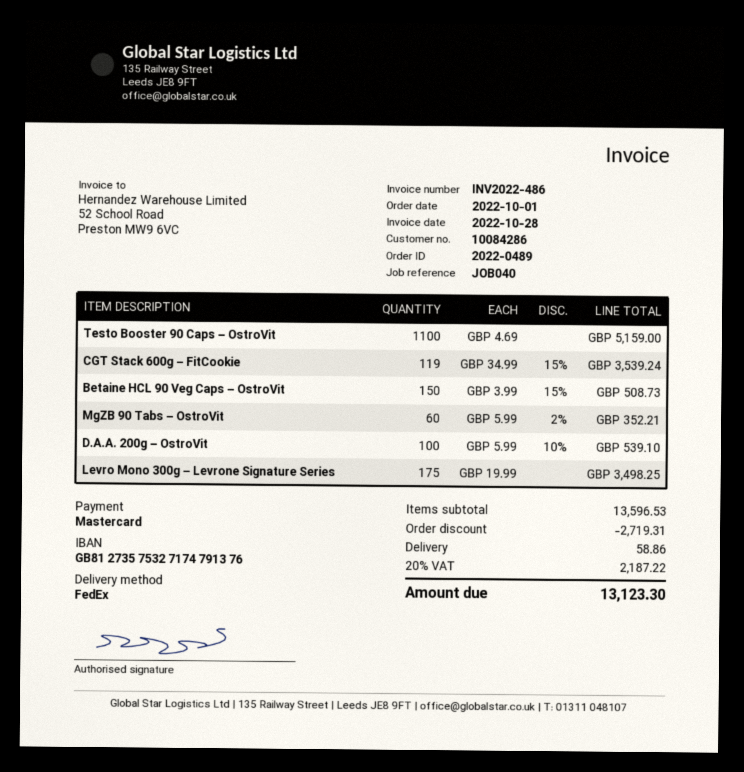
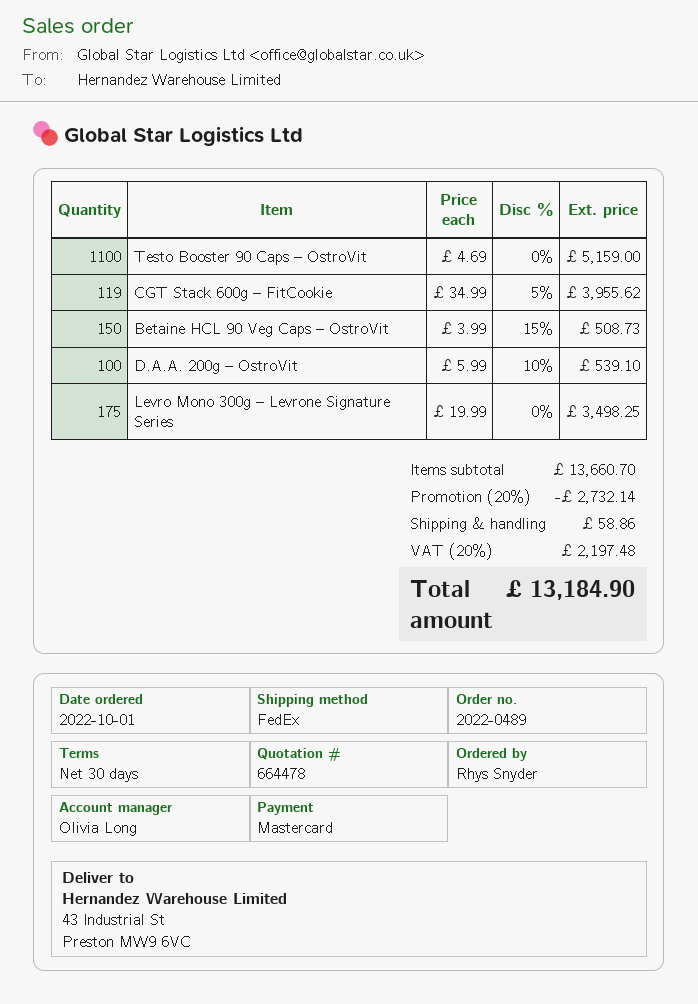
CGT Stack 600g – FitCookie: 119 x 34.99 - 15% = 3539.24 -> 119 x 34.99 - 5% = 3955.62
MgZB 90 Tabs – OstroVit: 60 x 5.99 - 2% = 352.21 -> none
subtotal: 13596.53 -> 13660.70
discount: 2719.31 -> 2732.14
tax: 20% = 2187.22 -> 20% = 2197.48
total: 13123.30 -> 13184.90

